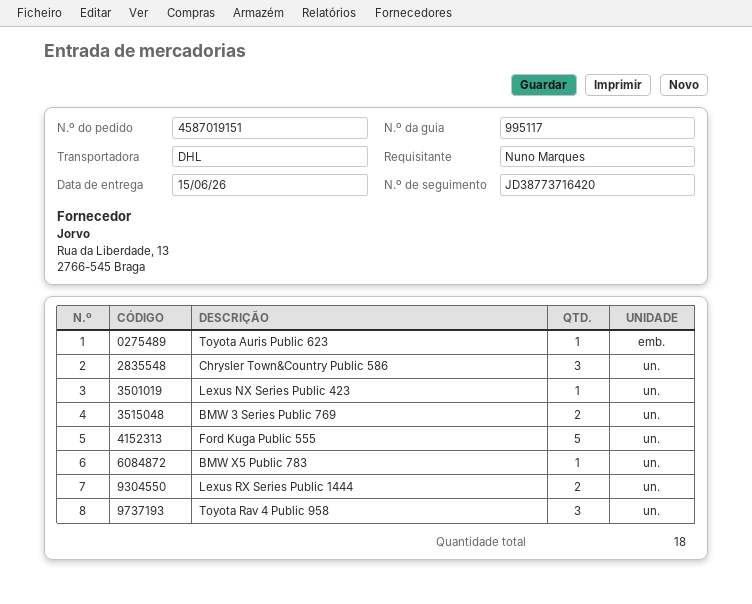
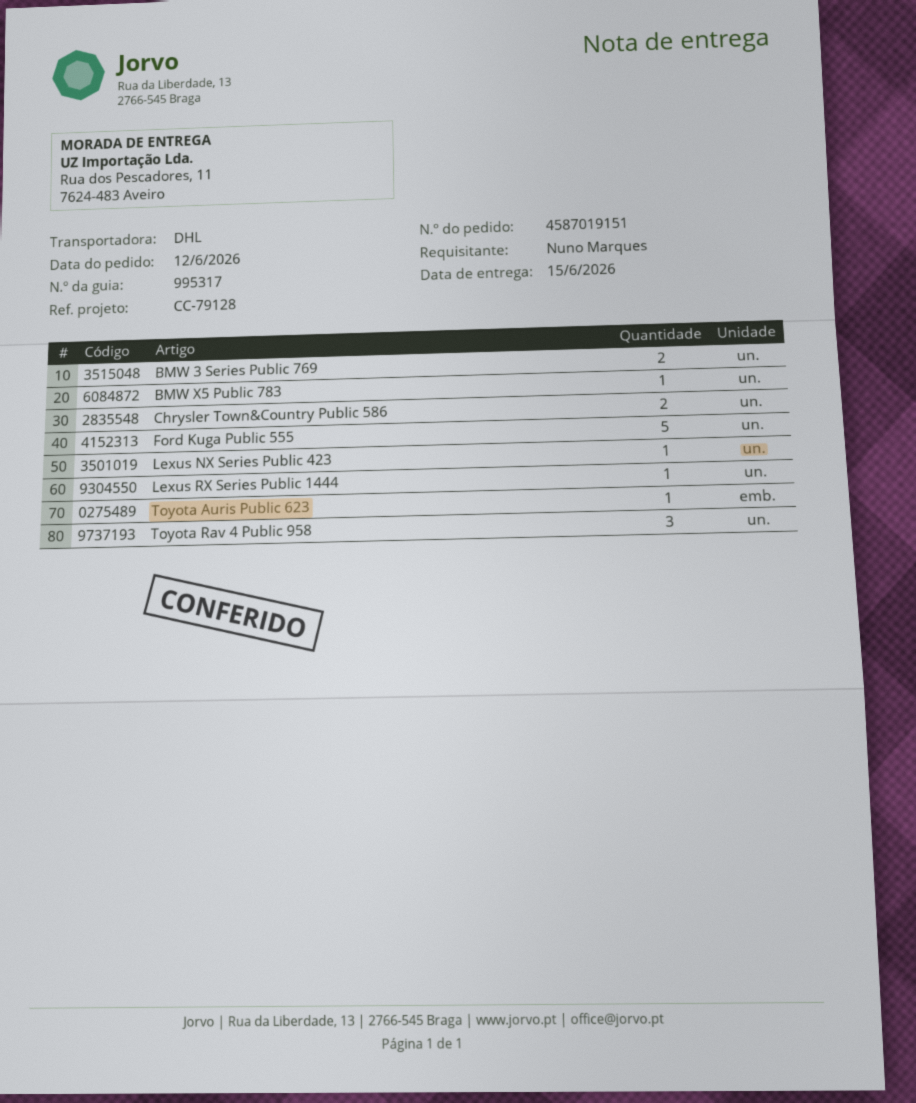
delivery note number: 995117 -> 995317
Chrysler Town&Country Public 586: 3 -> 2
Lexus RX Series Public 1444: 2 -> 1

